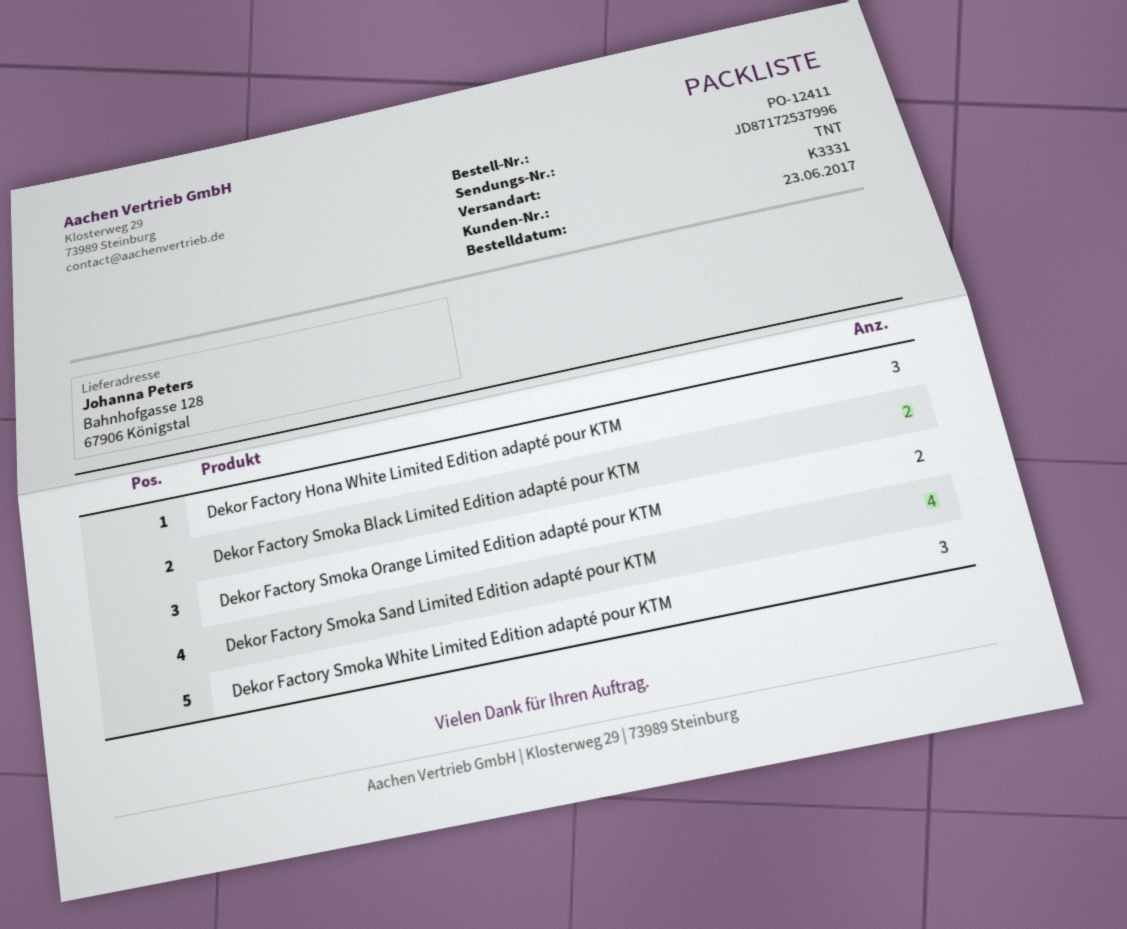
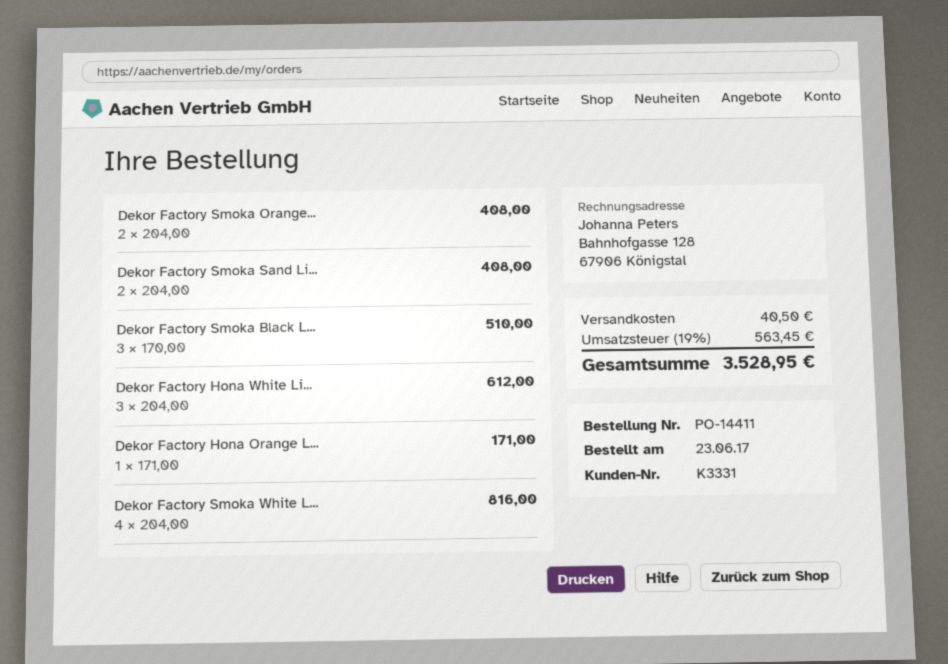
order number: PO-12411 -> PO-14411
Dekor Factory Smoka Black Limited Edition adapté pour KTM: 2 -> 3
Dekor Factory Smoka Sand Limited Edition adapté pour KTM: 4 -> 2
Dekor Factory Smoka White Limited Edition adapté pour KTM: 3 -> 4
Dekor Factory Hona Orange L...: none -> 1

